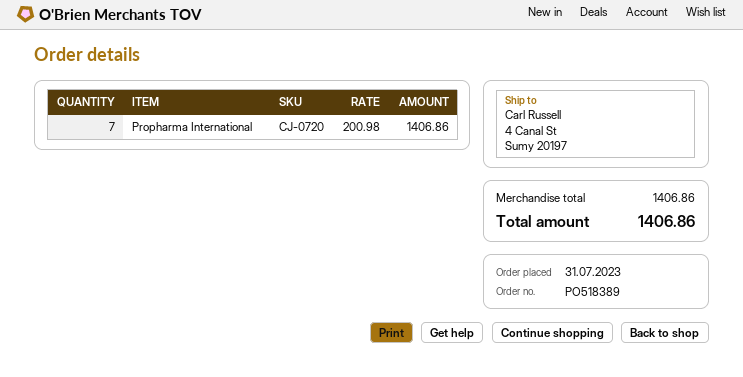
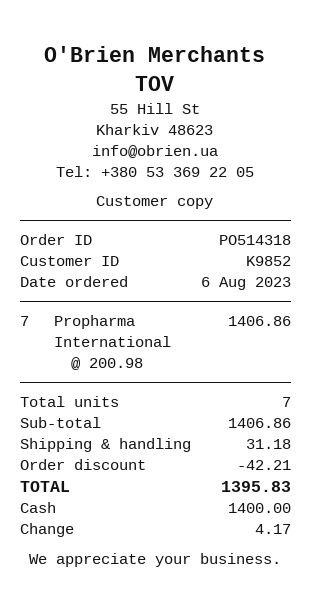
order number: PO518389 -> PO514318
order date: 2023-07-31 -> 2023-08-06
discount: none -> 42.21
shipping: none -> 31.18
total: 1406.86 -> 1395.83

